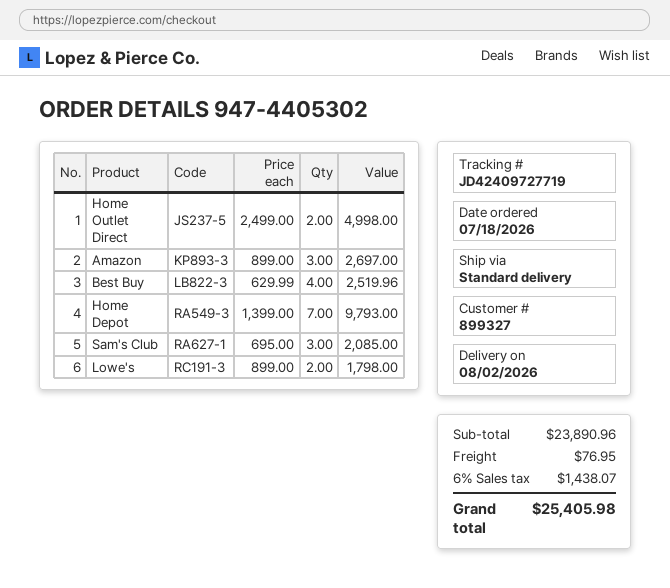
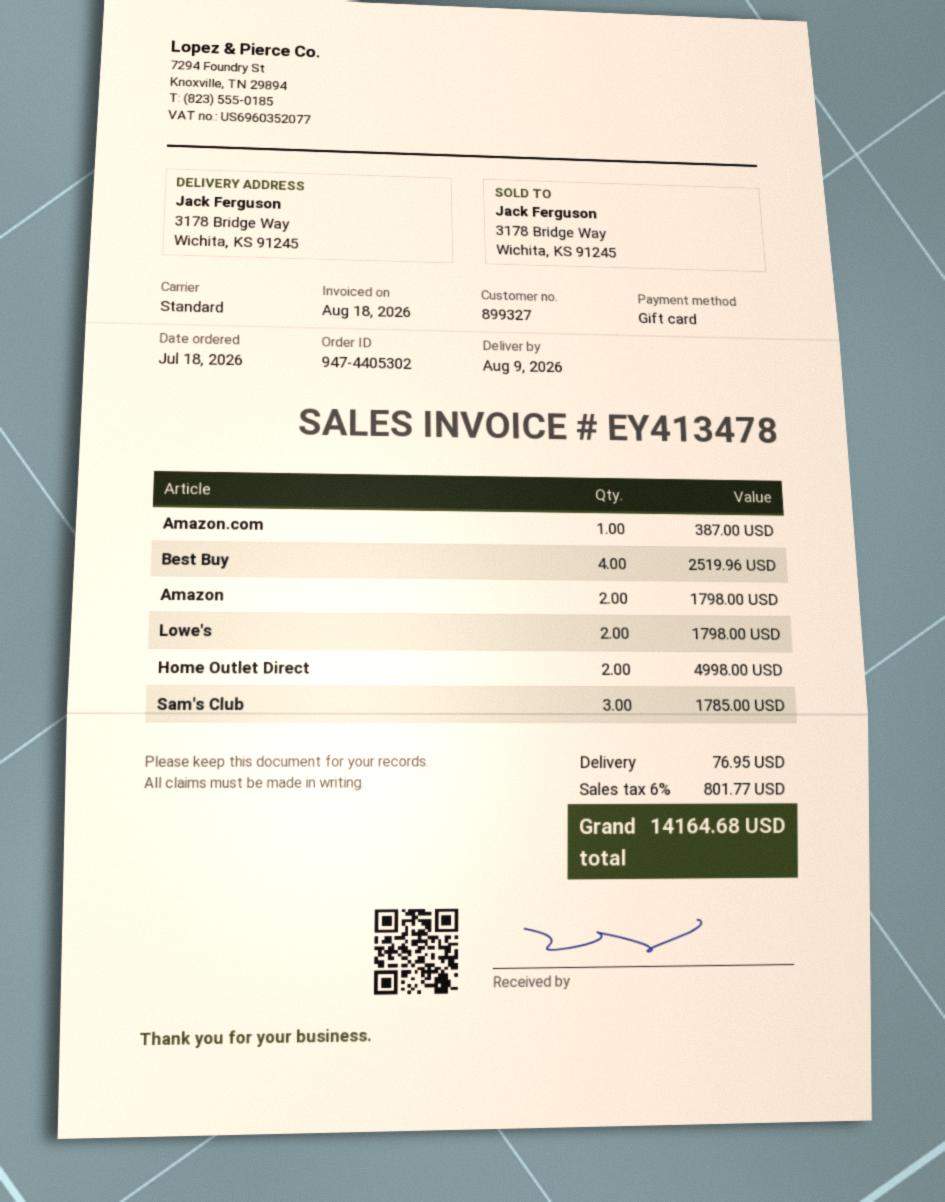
delivery date: 2026-08-02 -> 2026-08-09
Amazon: 3 for 2697.00 -> 2 for 1798.00
Home Depot: 7 for 9793.00 -> none
Sam's Club: 3 for 2085.00 -> 3 for 1785.00
Amazon.com: none -> 1 for 387.00
tax: 6% = 1438.07 -> 6% = 801.77
total: 25405.98 -> 14164.68

